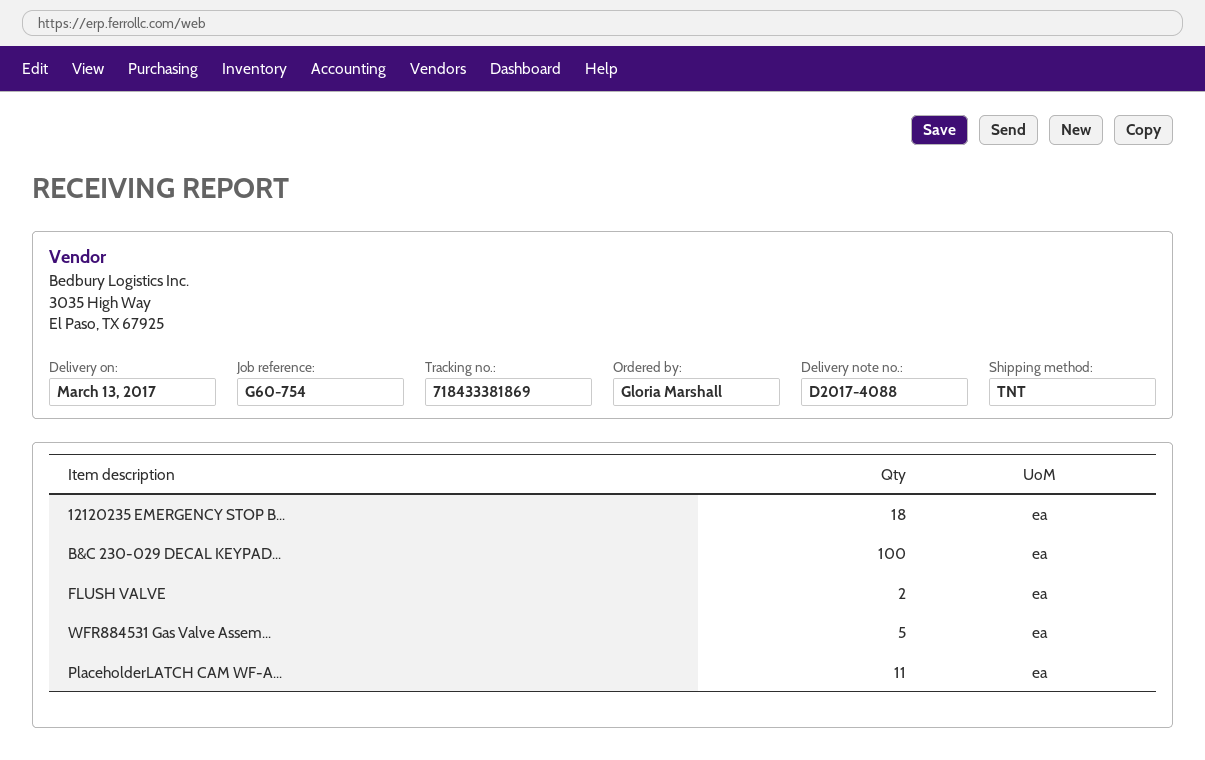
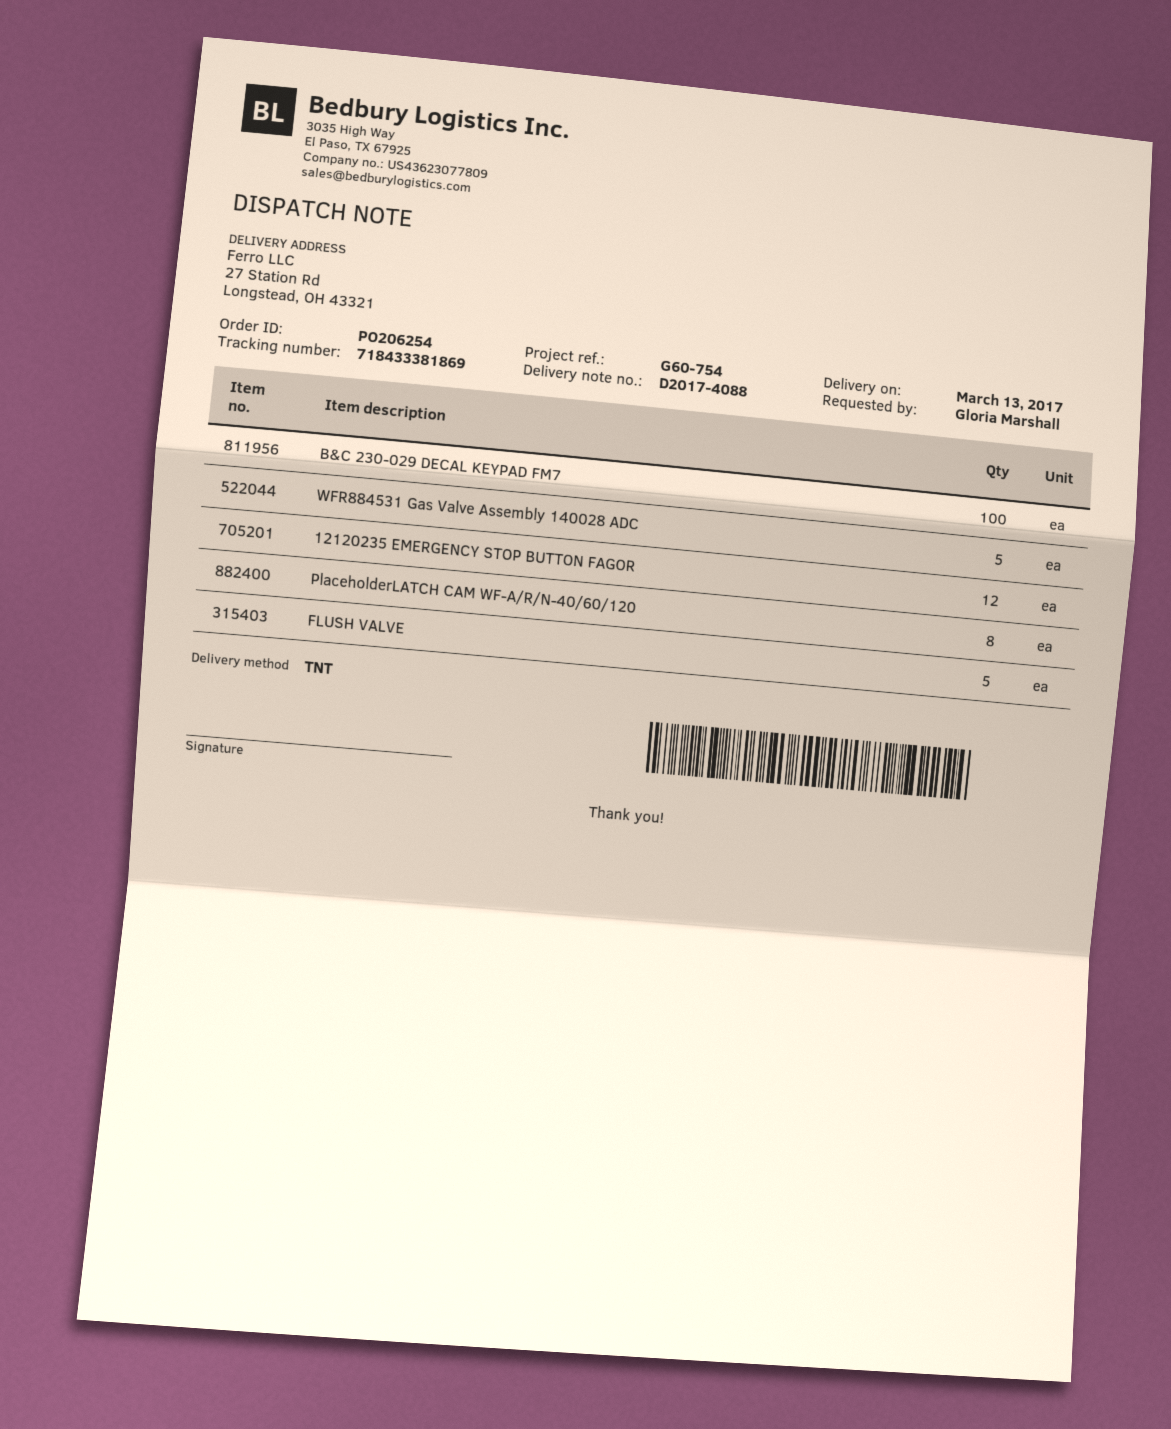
12120235 EMERGENCY STOP B...: 18 -> 12
FLUSH VALVE: 2 -> 5
PlaceholderLATCH CAM WF-A...: 11 -> 8

